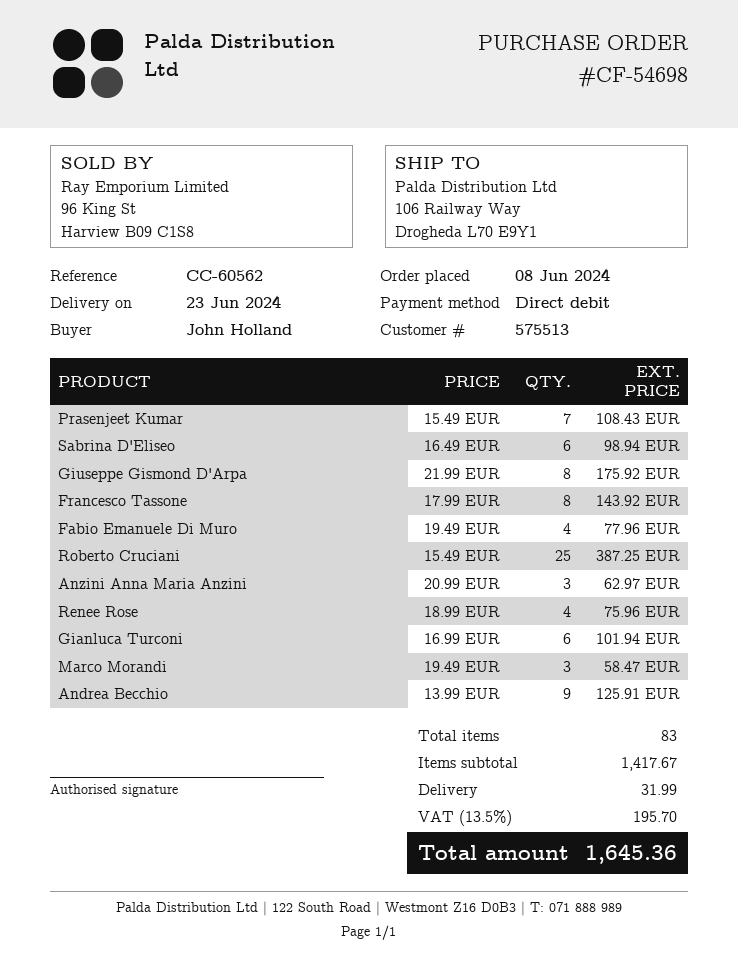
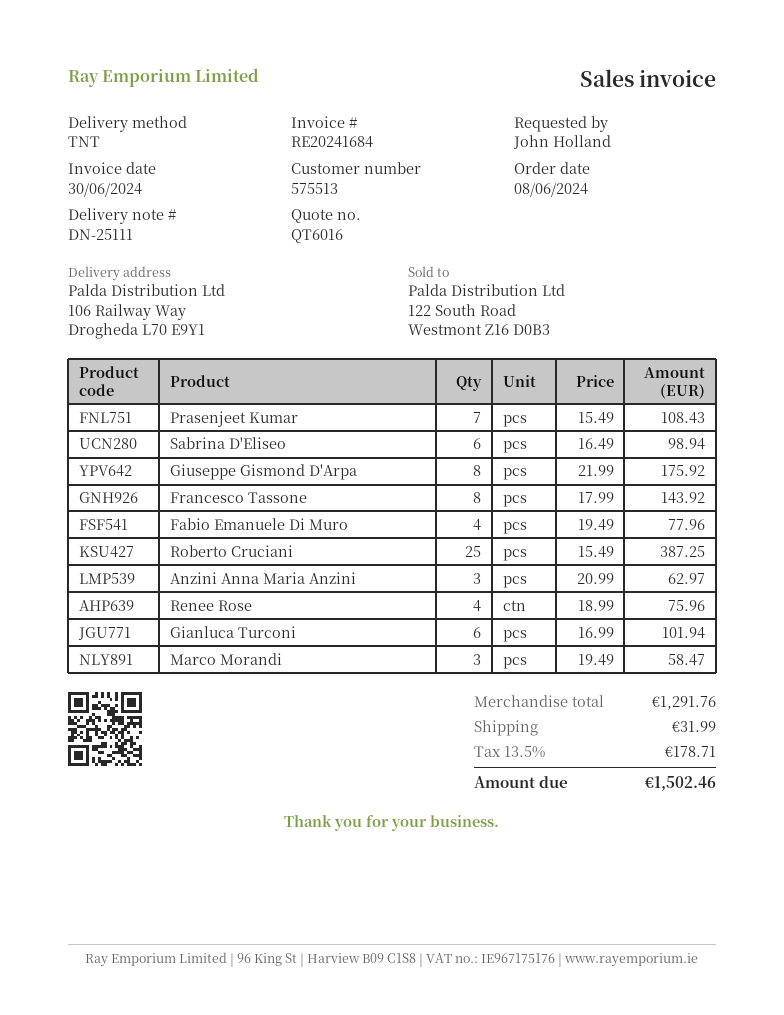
Andrea Becchio: 9 x 13.99 = 125.91 -> none
subtotal: 1417.67 -> 1291.76
tax: 13.5% = 195.70 -> 13.5% = 178.71
total: 1645.36 -> 1502.46

